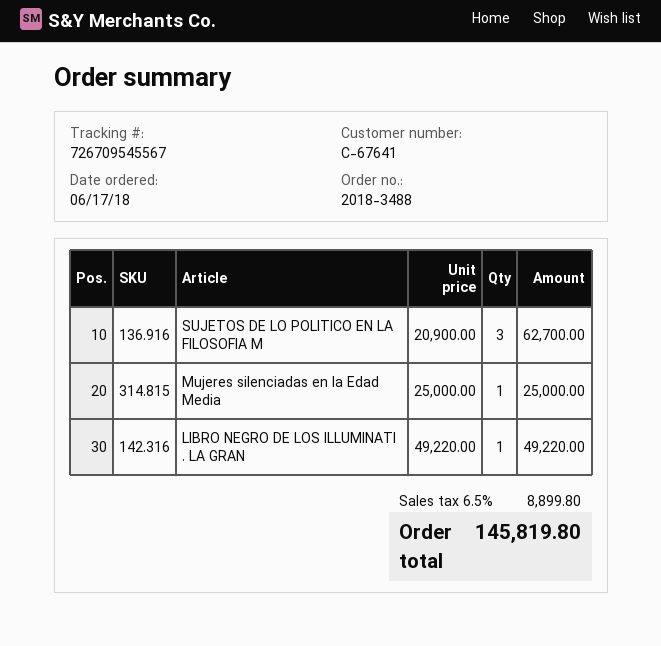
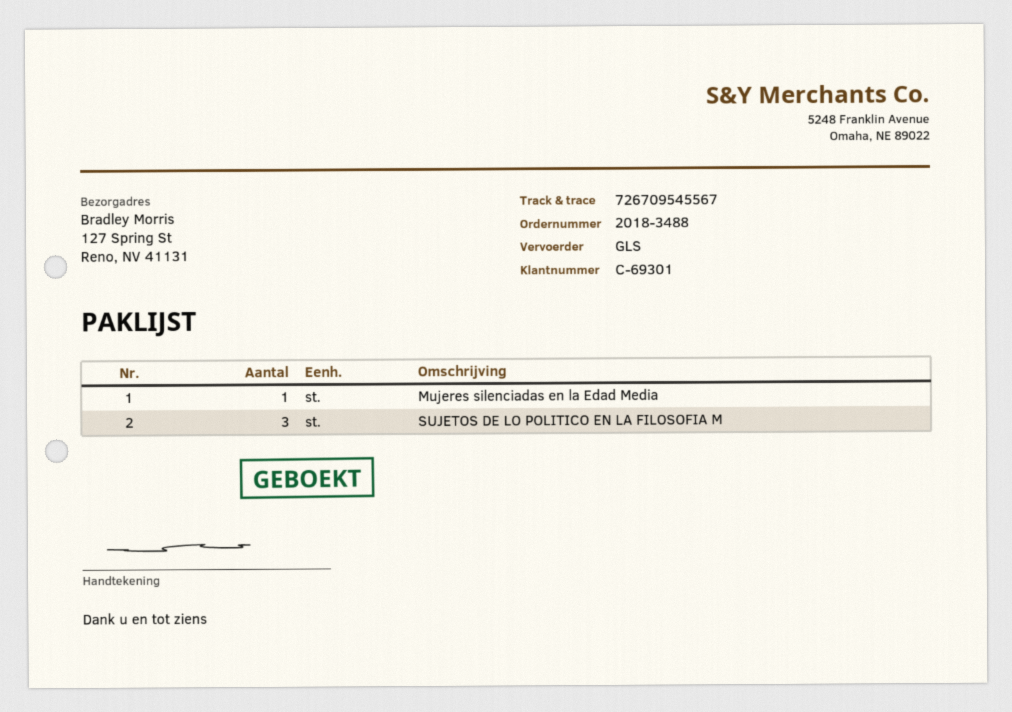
customer number: C-67641 -> C-69301
LIBRO NEGRO DE LOS ILLUMINATI . LA GRAN: 1 -> none

